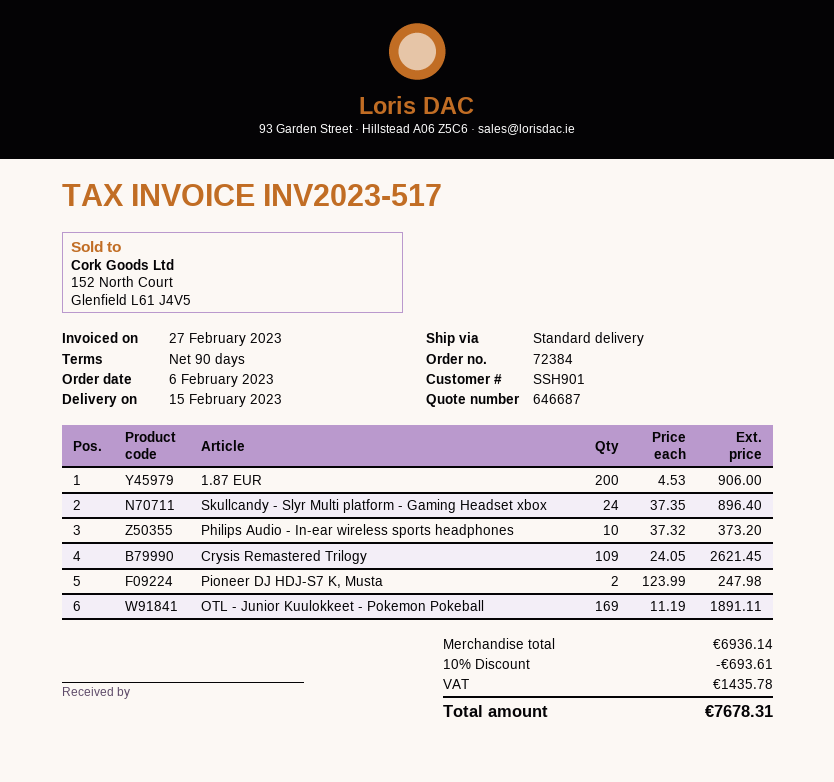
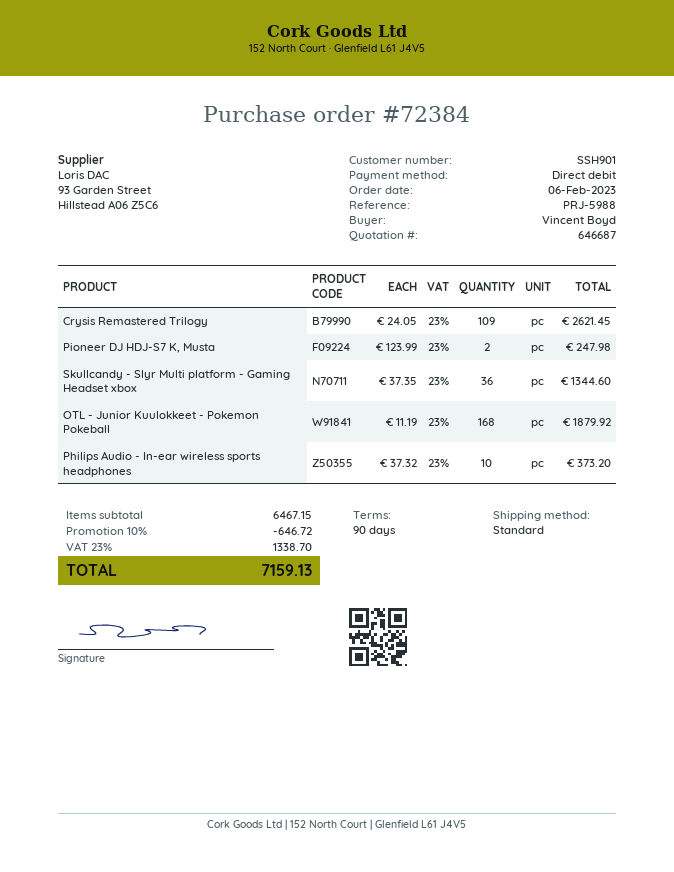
1.87 EUR: 200 x 4.53 = 906.00 -> none
Skullcandy - Slyr Multi platform - Gaming Headset xbox: 24 x 37.35 = 896.40 -> 36 x 37.35 = 1344.60
OTL - Junior Kuulokkeet - Pokemon Pokeball: 169 x 11.19 = 1891.11 -> 168 x 11.19 = 1879.92
subtotal: 6936.14 -> 6467.15
discount: 10% = 693.61 -> 10% = 646.72
tax: 1435.78 -> 1338.70
total: 7678.31 -> 7159.13

